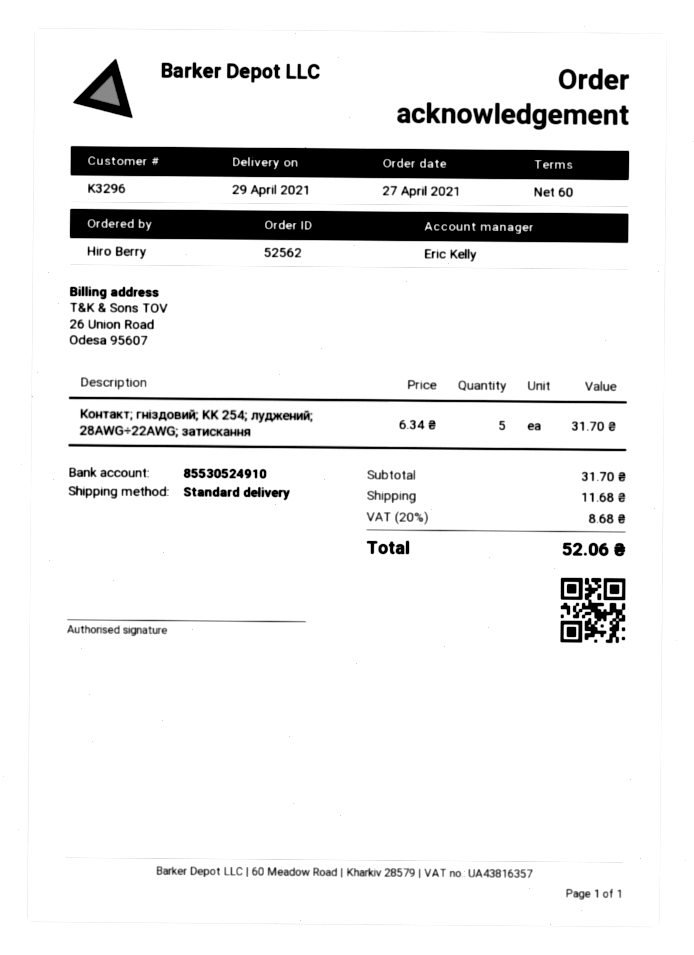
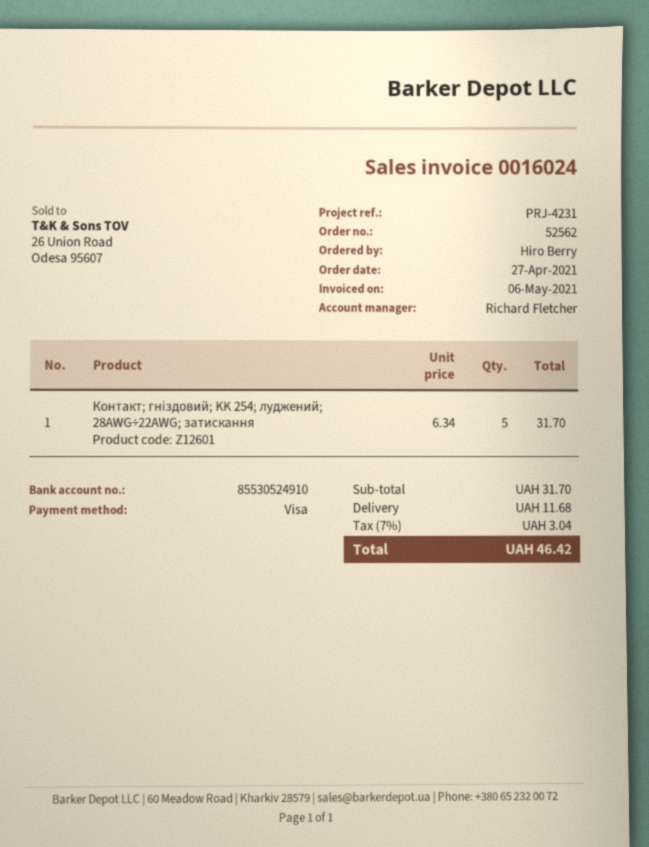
sales rep: Eric Kelly -> Richard Fletcher
tax: 20% = 8.68 -> 7% = 3.04
total: 52.06 -> 46.42

